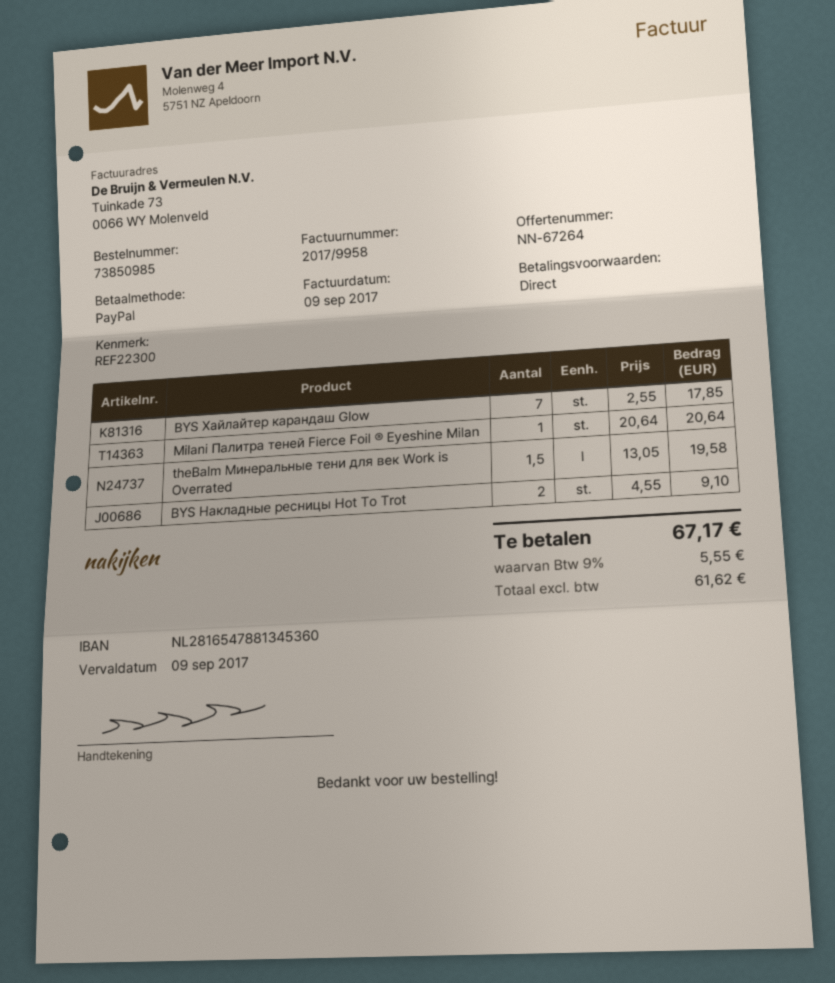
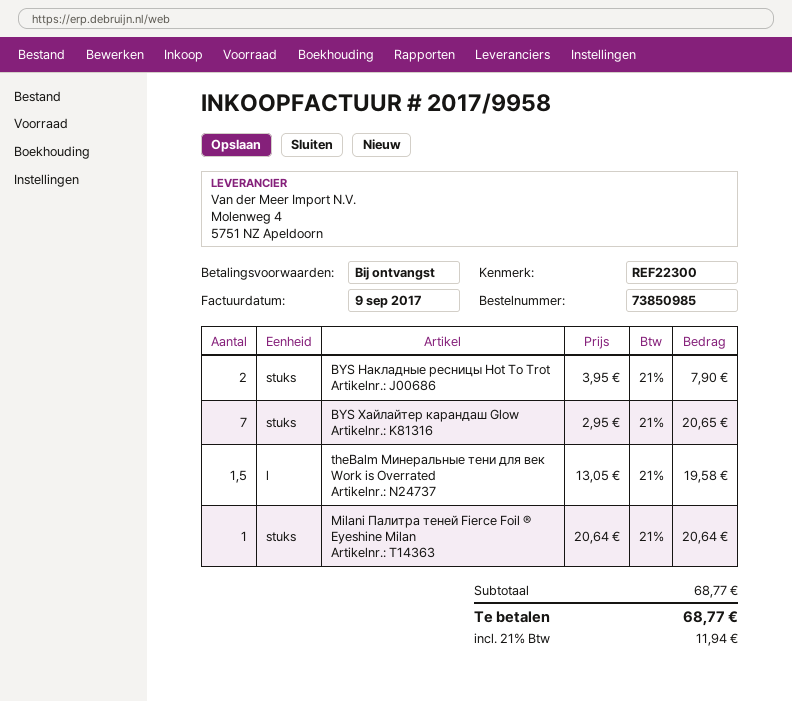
BYS Хайлайтер карандаш Glow: 7 x 2.55 = 17.85 -> 7 x 2.95 = 20.65
BYS Накладные ресницы Hot To Trot: 2 x 4.55 = 9.10 -> 2 x 3.95 = 7.90
tax: 9% = 5.55 -> 21% = 11.94
total: 67.17 -> 68.77

